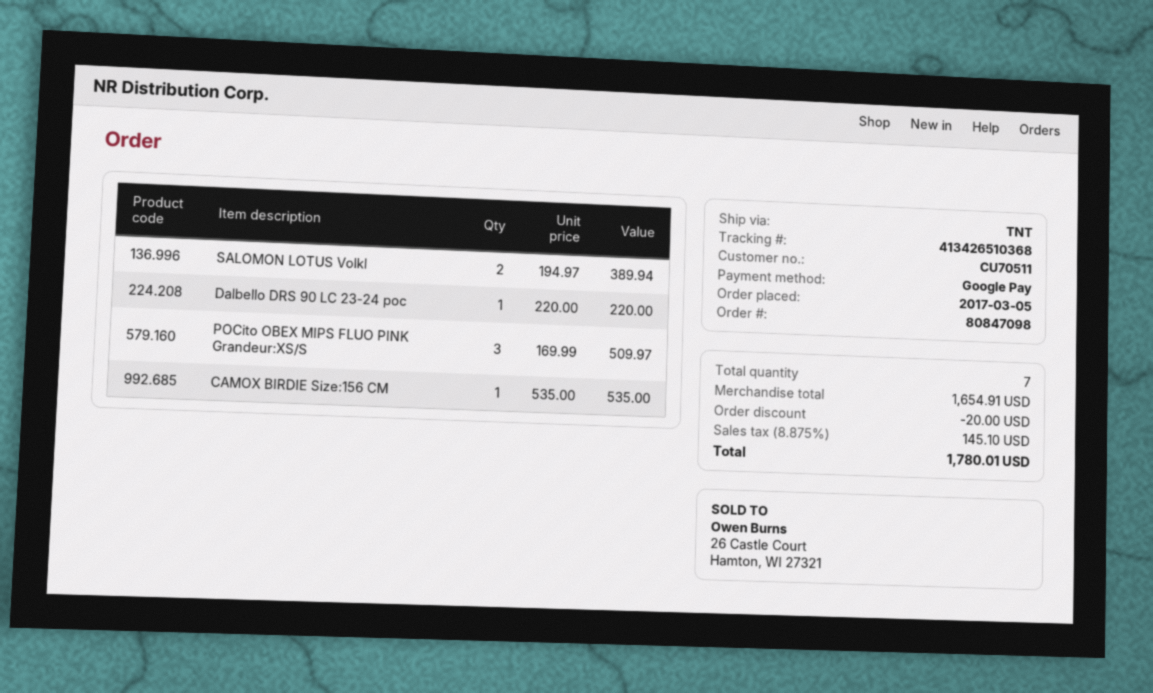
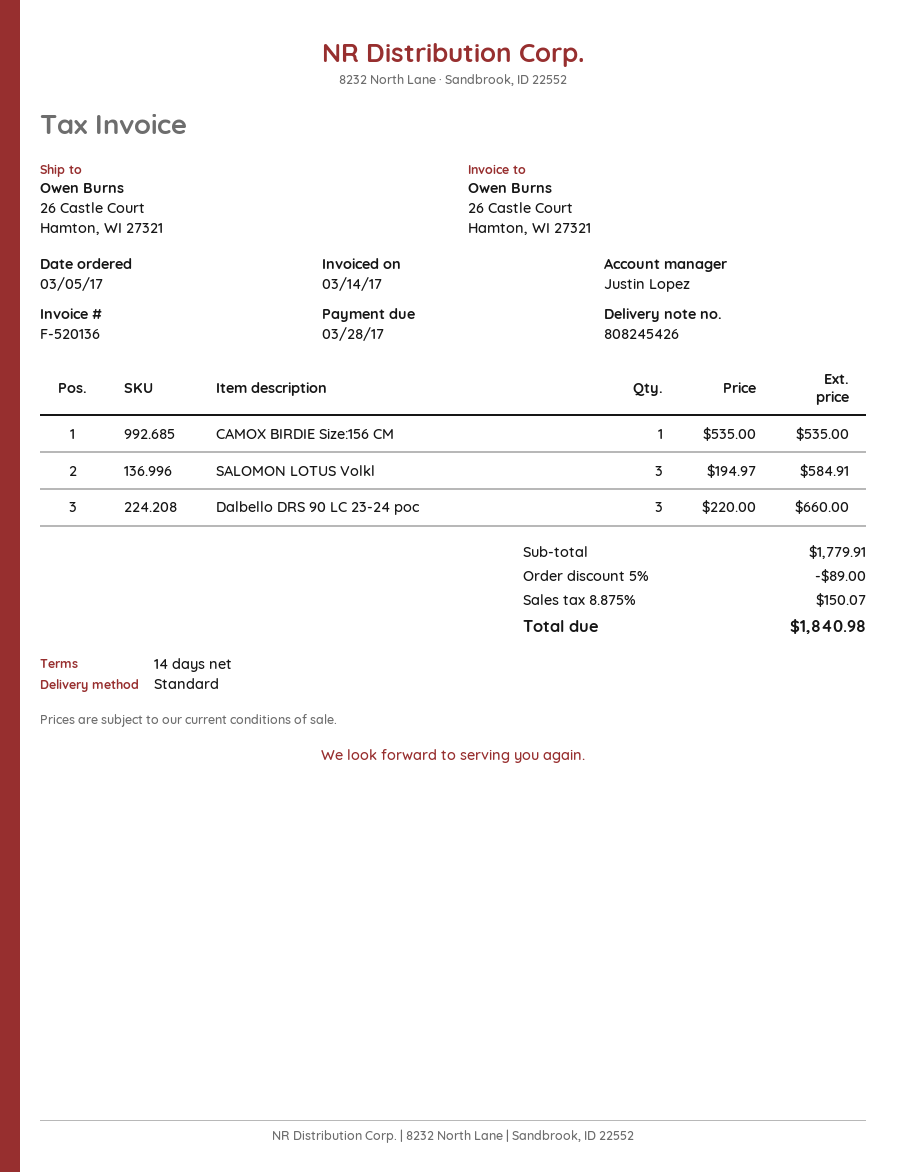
shipping method: TNT -> standard
SALOMON LOTUS Volkl: 2 x 194.97 = 389.94 -> 3 x 194.97 = 584.91
Dalbello DRS 90 LC 23-24 poc: 1 x 220.00 = 220.00 -> 3 x 220.00 = 660.00
POCito OBEX MIPS FLUO PINK Grandeur:XS/S: 3 x 169.99 = 509.97 -> none
subtotal: 1654.91 -> 1779.91
discount: 20.00 -> 89.00
tax: 8.875% = 145.10 -> 8.875% = 150.07
total: 1780.01 -> 1840.98

